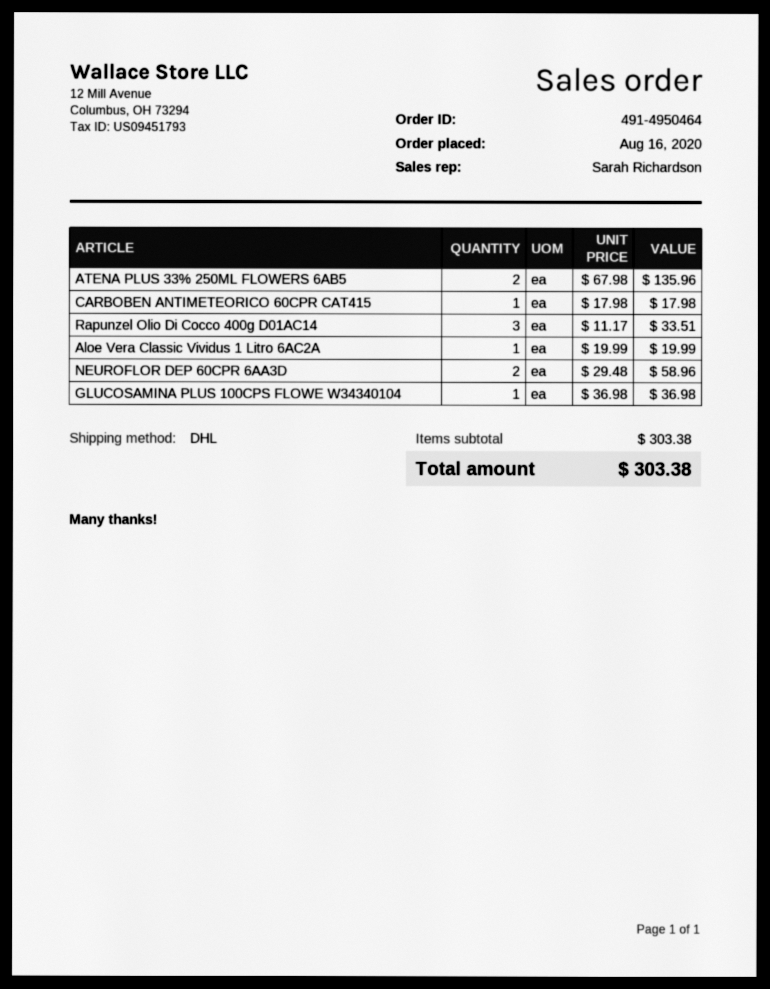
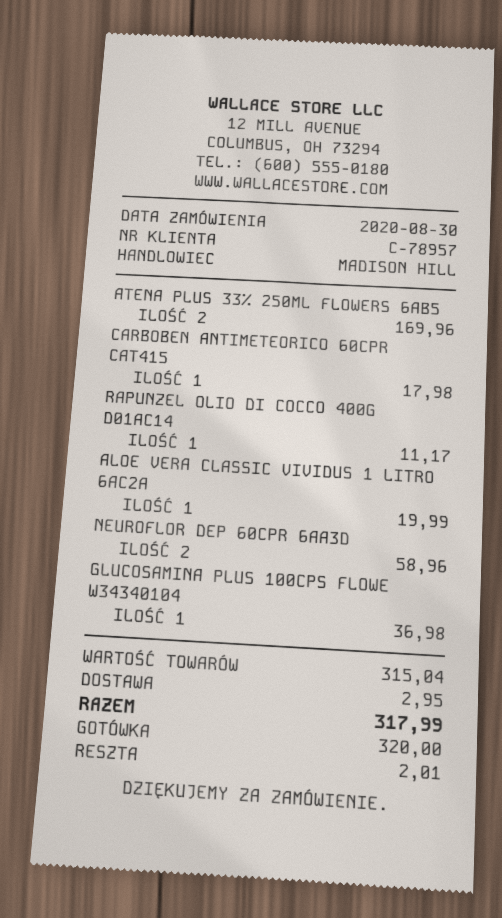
order date: 2020-08-16 -> 2020-08-30
sales rep: Sarah Richardson -> MADISON HILL
ATENA PLUS 33% 250ML FLOWERS 6AB5: 2 for 135.96 -> 2 for 169.96
Rapunzel Olio Di Cocco 400g D01AC14: 3 for 33.51 -> 1 for 11.17
subtotal: 303.38 -> 315.04
shipping: none -> 2.95
total: 303.38 -> 317.99

